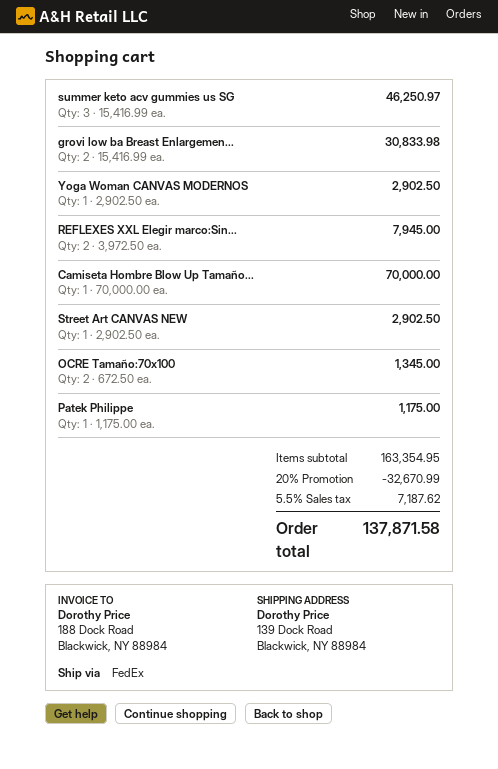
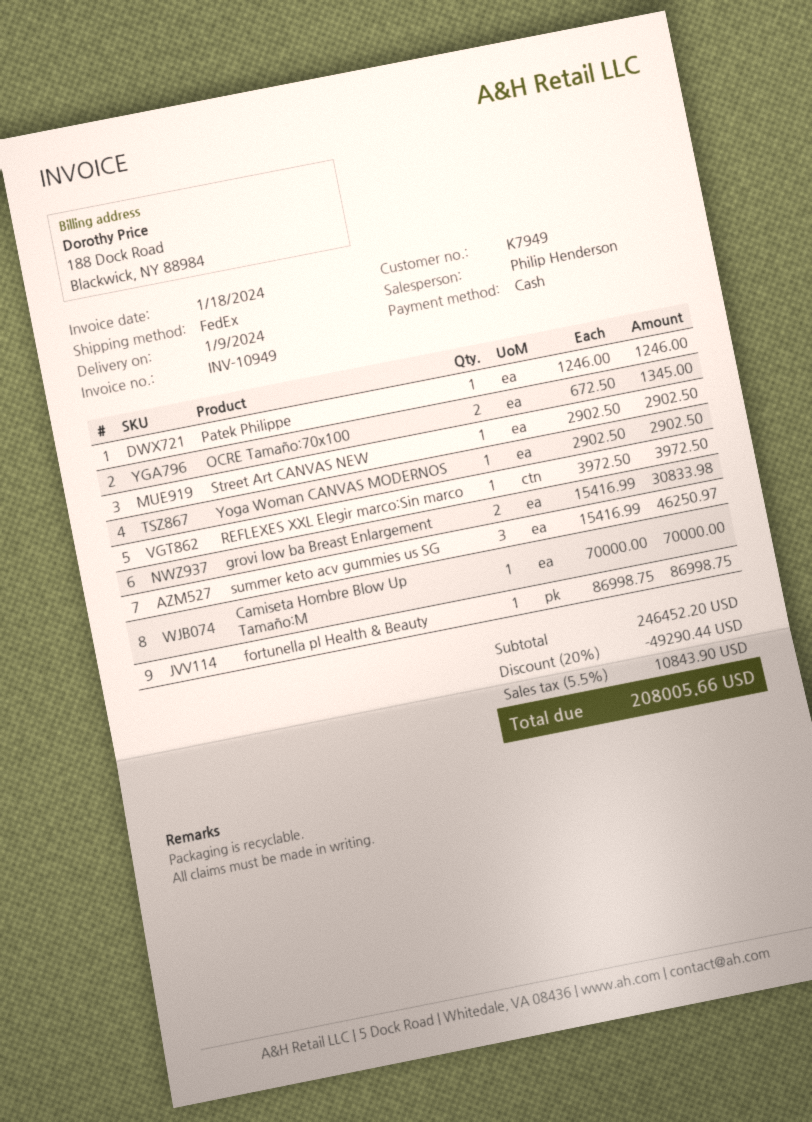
REFLEXES XXL Elegir marco:Sin...: 2 x 3972.50 = 7945.00 -> 1 x 3972.50 = 3972.50
Patek Philippe: 1 x 1175.00 = 1175.00 -> 1 x 1246.00 = 1246.00
fortunella pl Health & Beauty: none -> 1 x 86998.75 = 86998.75
subtotal: 163354.95 -> 246452.20
discount: 20% = 32670.99 -> 20% = 49290.44
tax: 5.5% = 7187.62 -> 5.5% = 10843.90
total: 137871.58 -> 208005.66

